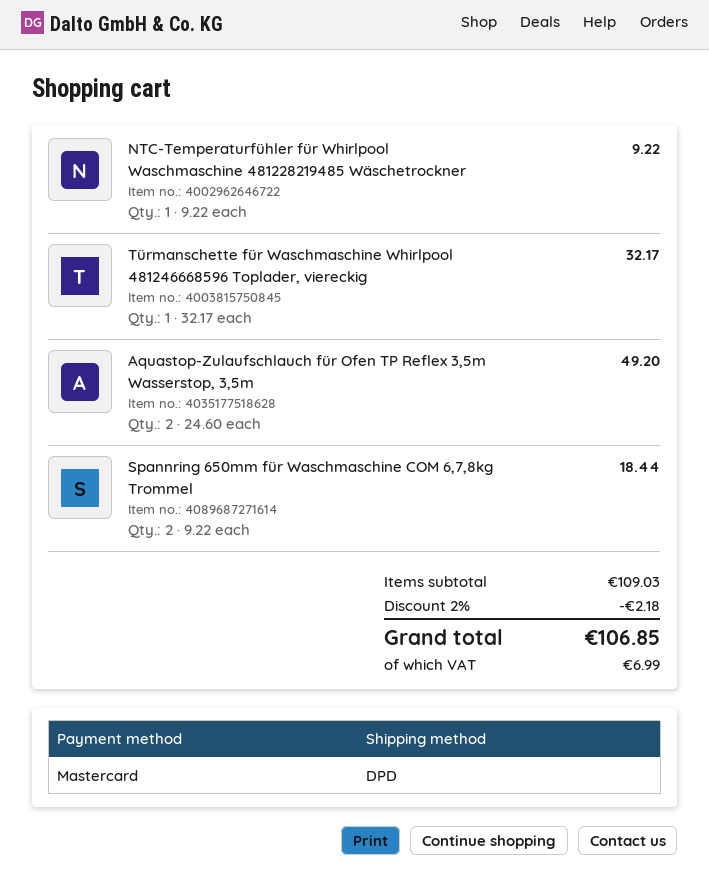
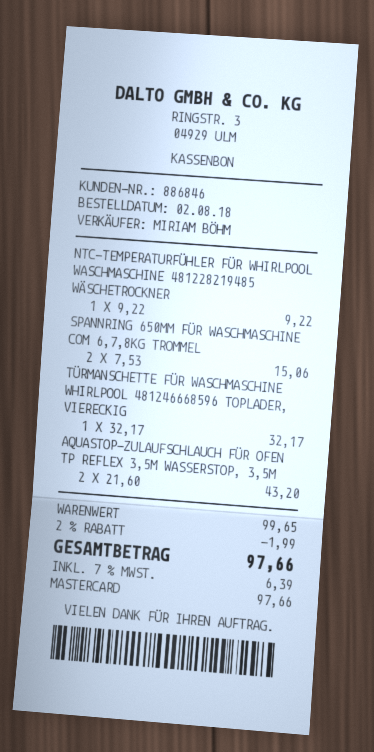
Aquastop-Zulaufschlauch für Ofen TP Reflex 3,5m Wasserstop, 3,5m: 2 x 24.60 = 49.20 -> 2 x 21.60 = 43.20
Spannring 650mm für Waschmaschine COM 6,7,8kg Trommel: 2 x 9.22 = 18.44 -> 2 x 7.53 = 15.06
subtotal: 109.03 -> 99.65
discount: 2% = 2.18 -> 2% = 1.99
tax: 6.99 -> 6.39
total: 106.85 -> 97.66

